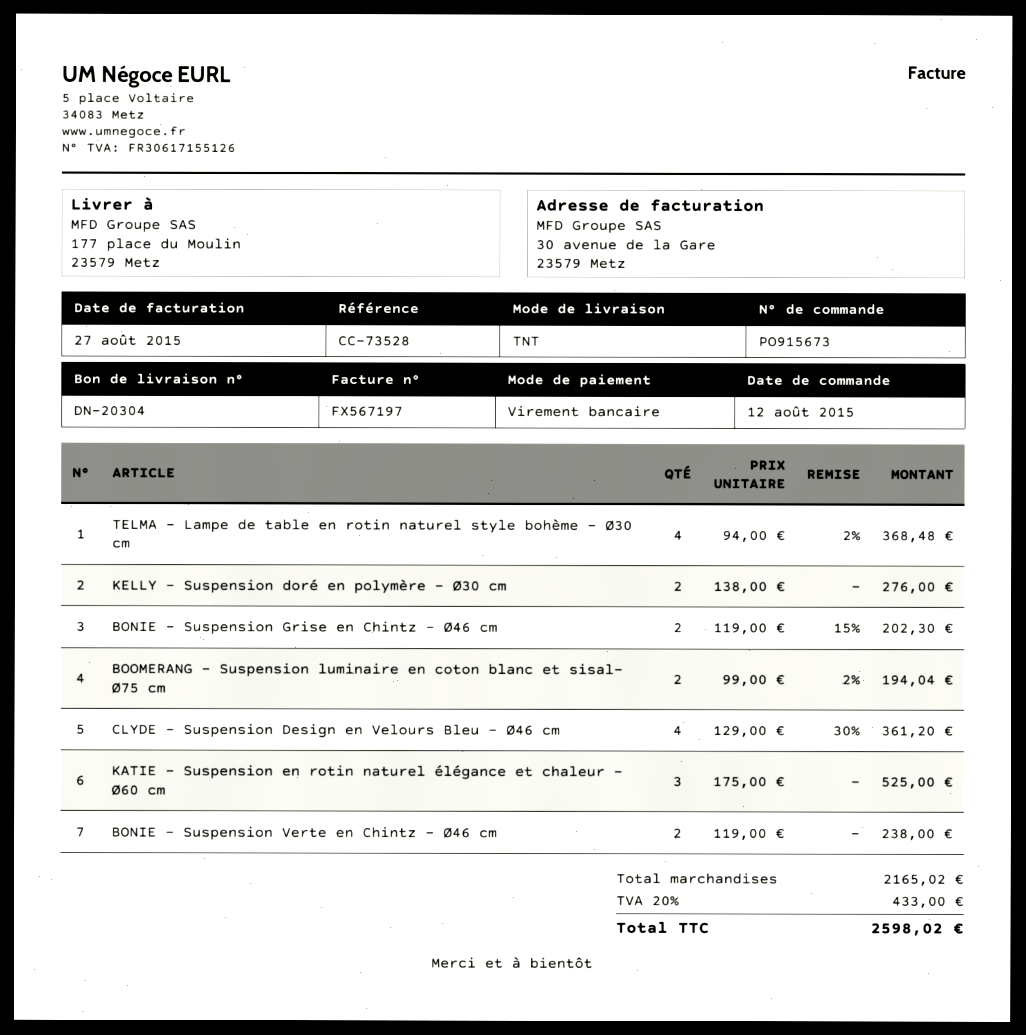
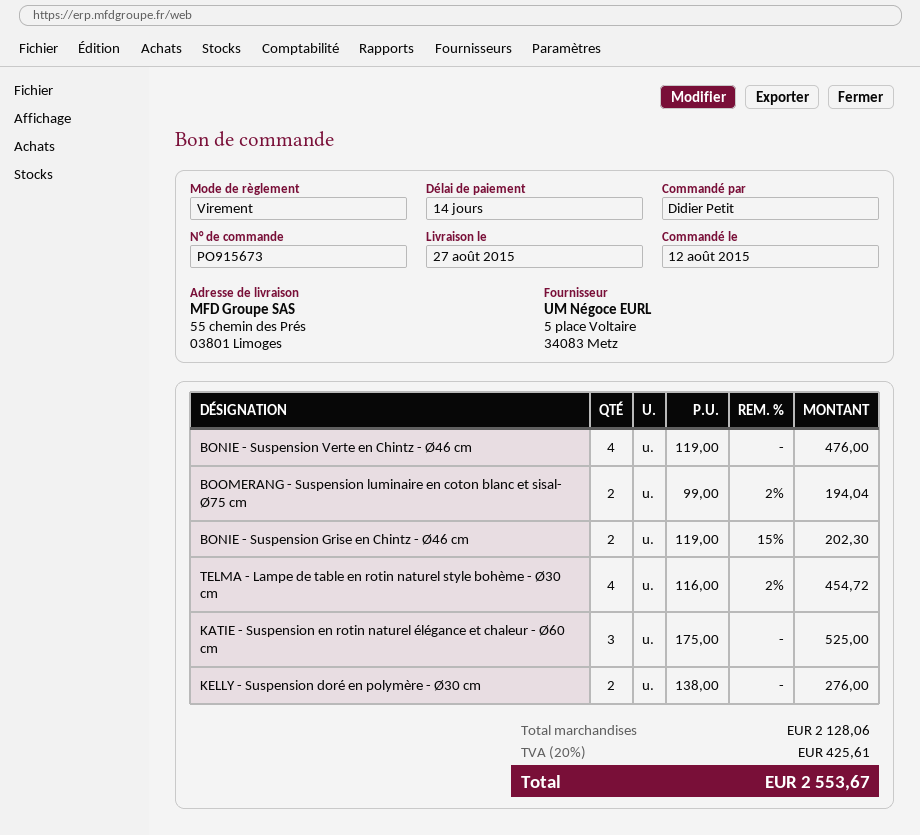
ship to: 177 place du Moulin, 23579 Metz -> 55 chemin des Prés, 03801 Limoges
TELMA - Lampe de table en rotin naturel style bohème - Ø30 cm: 4 x 94.00 - 2% = 368.48 -> 4 x 116.00 - 2% = 454.72
CLYDE - Suspension Design en Velours Bleu - Ø46 cm: 4 x 129.00 - 30% = 361.20 -> none
BONIE - Suspension Verte en Chintz - Ø46 cm: 2 x 119.00 = 238.00 -> 4 x 119.00 = 476.00
subtotal: 2165.02 -> 2128.06
tax: 20% = 433.00 -> 20% = 425.61
total: 2598.02 -> 2553.67

